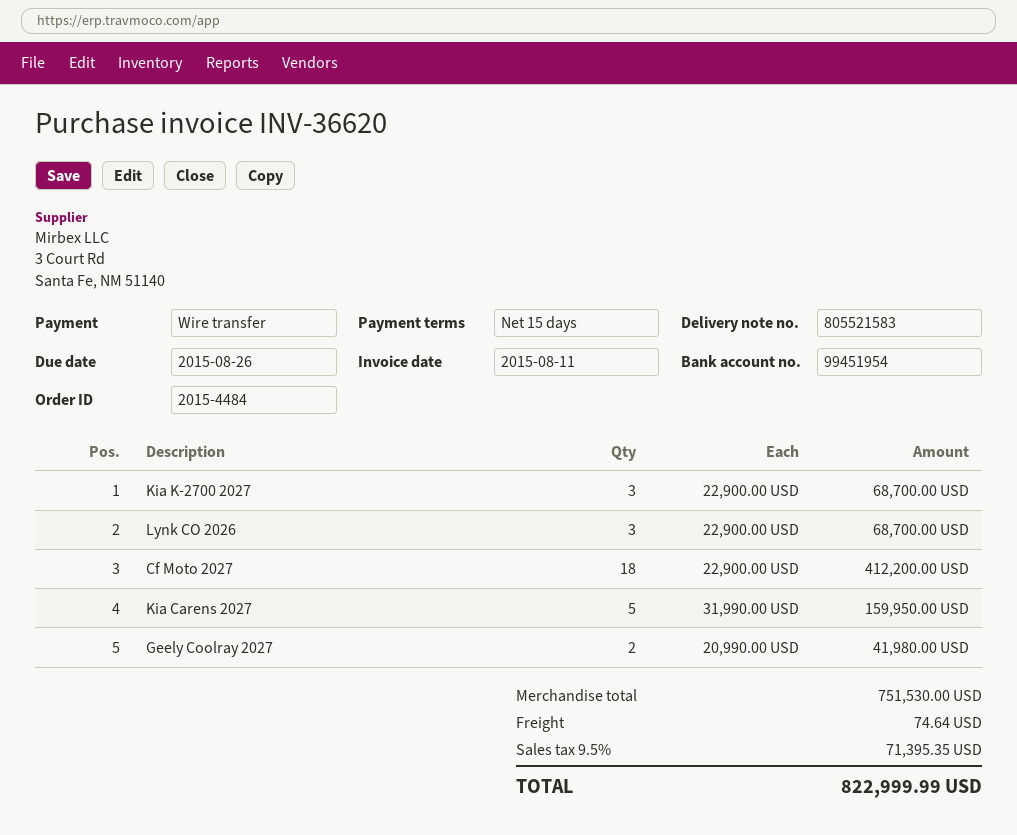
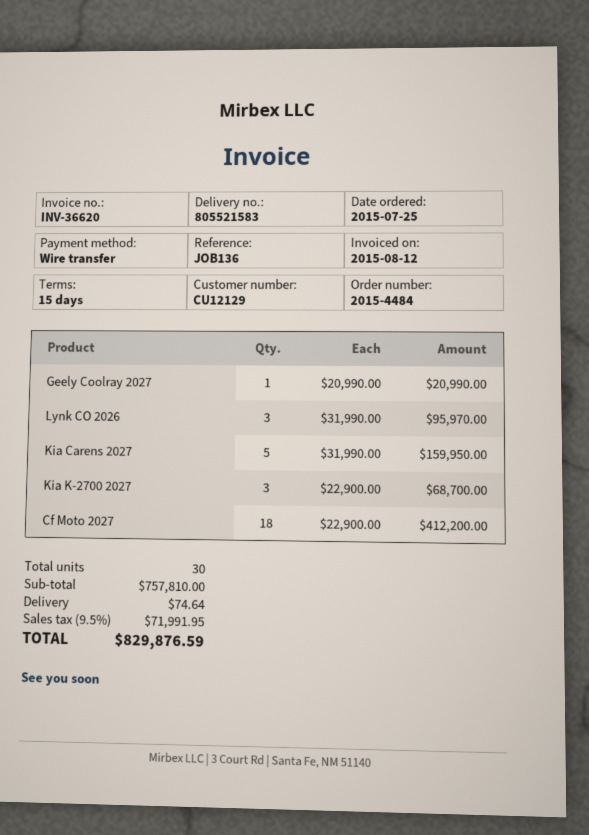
invoice date: 2015-08-11 -> 2015-08-12
Lynk CO 2026: 3 x 22900.00 = 68700.00 -> 3 x 31990.00 = 95970.00
Geely Coolray 2027: 2 x 20990.00 = 41980.00 -> 1 x 20990.00 = 20990.00
subtotal: 751530.00 -> 757810.00
tax: 9.5% = 71395.35 -> 9.5% = 71991.95
total: 822999.99 -> 829876.59

